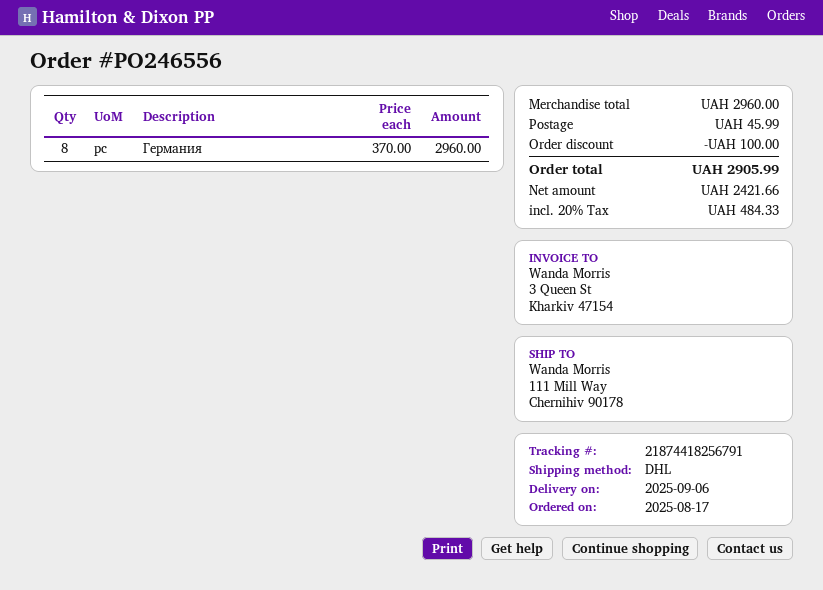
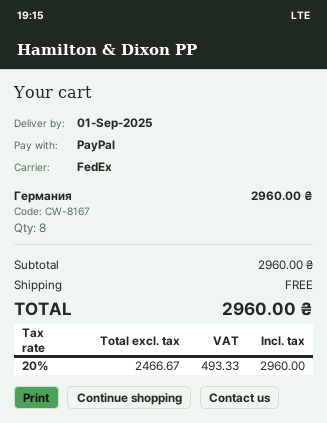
delivery date: 2025-09-06 -> 2025-09-01
shipping method: DHL -> FedEx
discount: 100.00 -> none
shipping: 45.99 -> 0.00
net: 2421.66 -> 2466.67
tax: 20% = 484.33 -> 20% = 493.33
total: 2905.99 -> 2960.00

